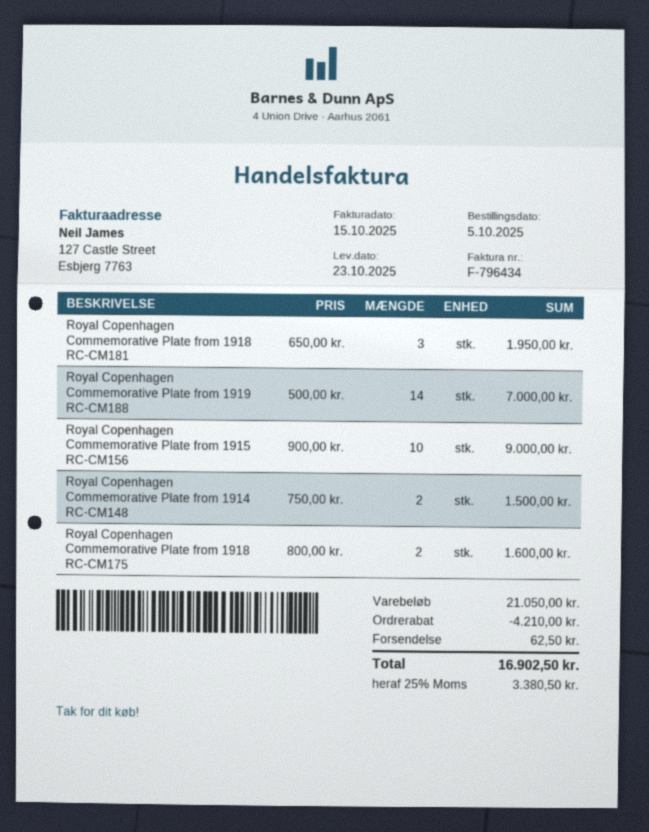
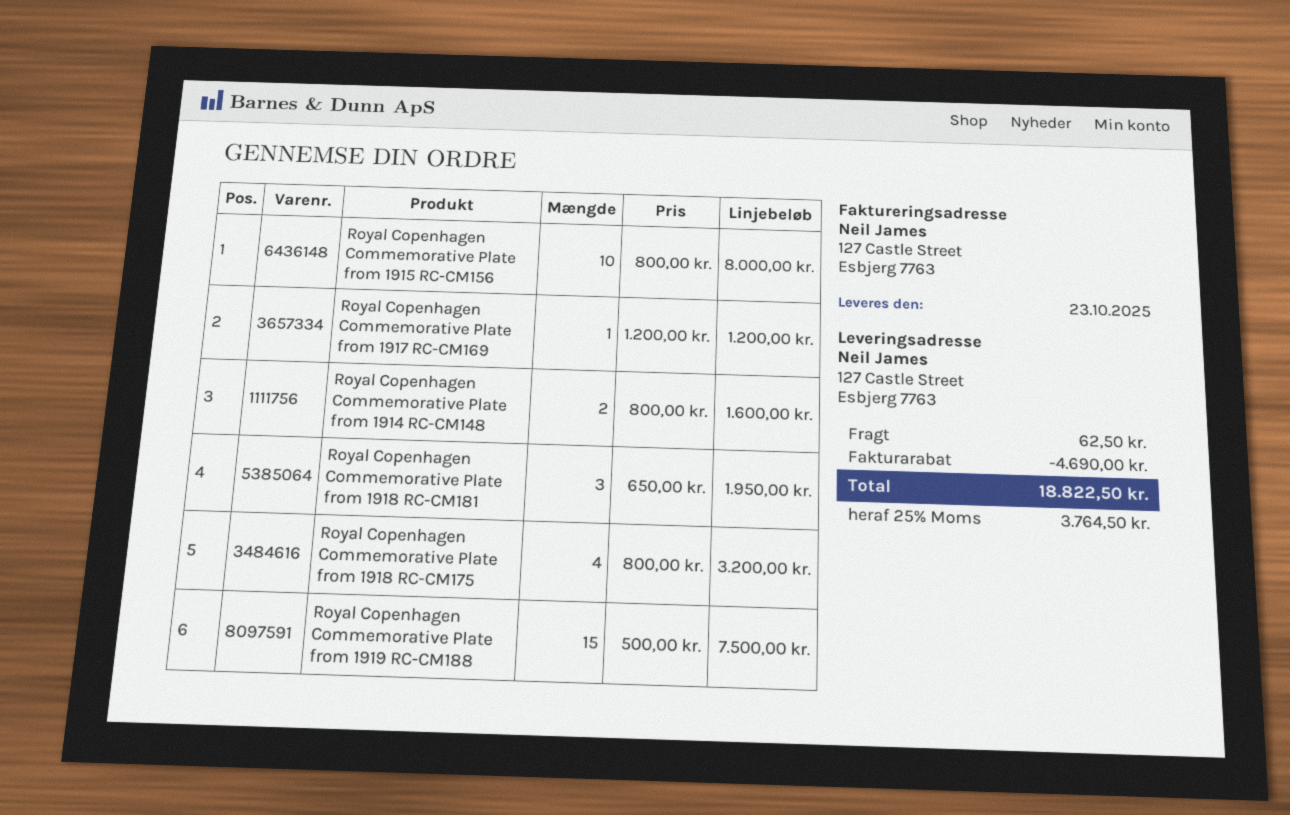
Royal Copenhagen Commemorative Plate from 1919 RC-CM188: 14 x 500.00 = 7000.00 -> 15 x 500.00 = 7500.00
Royal Copenhagen Commemorative Plate from 1915 RC-CM156: 10 x 900.00 = 9000.00 -> 10 x 800.00 = 8000.00
Royal Copenhagen Commemorative Plate from 1914 RC-CM148: 2 x 750.00 = 1500.00 -> 2 x 800.00 = 1600.00
Royal Copenhagen Commemorative Plate from 1918 RC-CM175: 2 x 800.00 = 1600.00 -> 4 x 800.00 = 3200.00
Royal Copenhagen Commemorative Plate from 1917 RC-CM169: none -> 1 x 1200.00 = 1200.00
discount: 4210.00 -> 4690.00
tax: 25% = 3380.50 -> 25% = 3764.50
total: 16902.50 -> 18822.50

